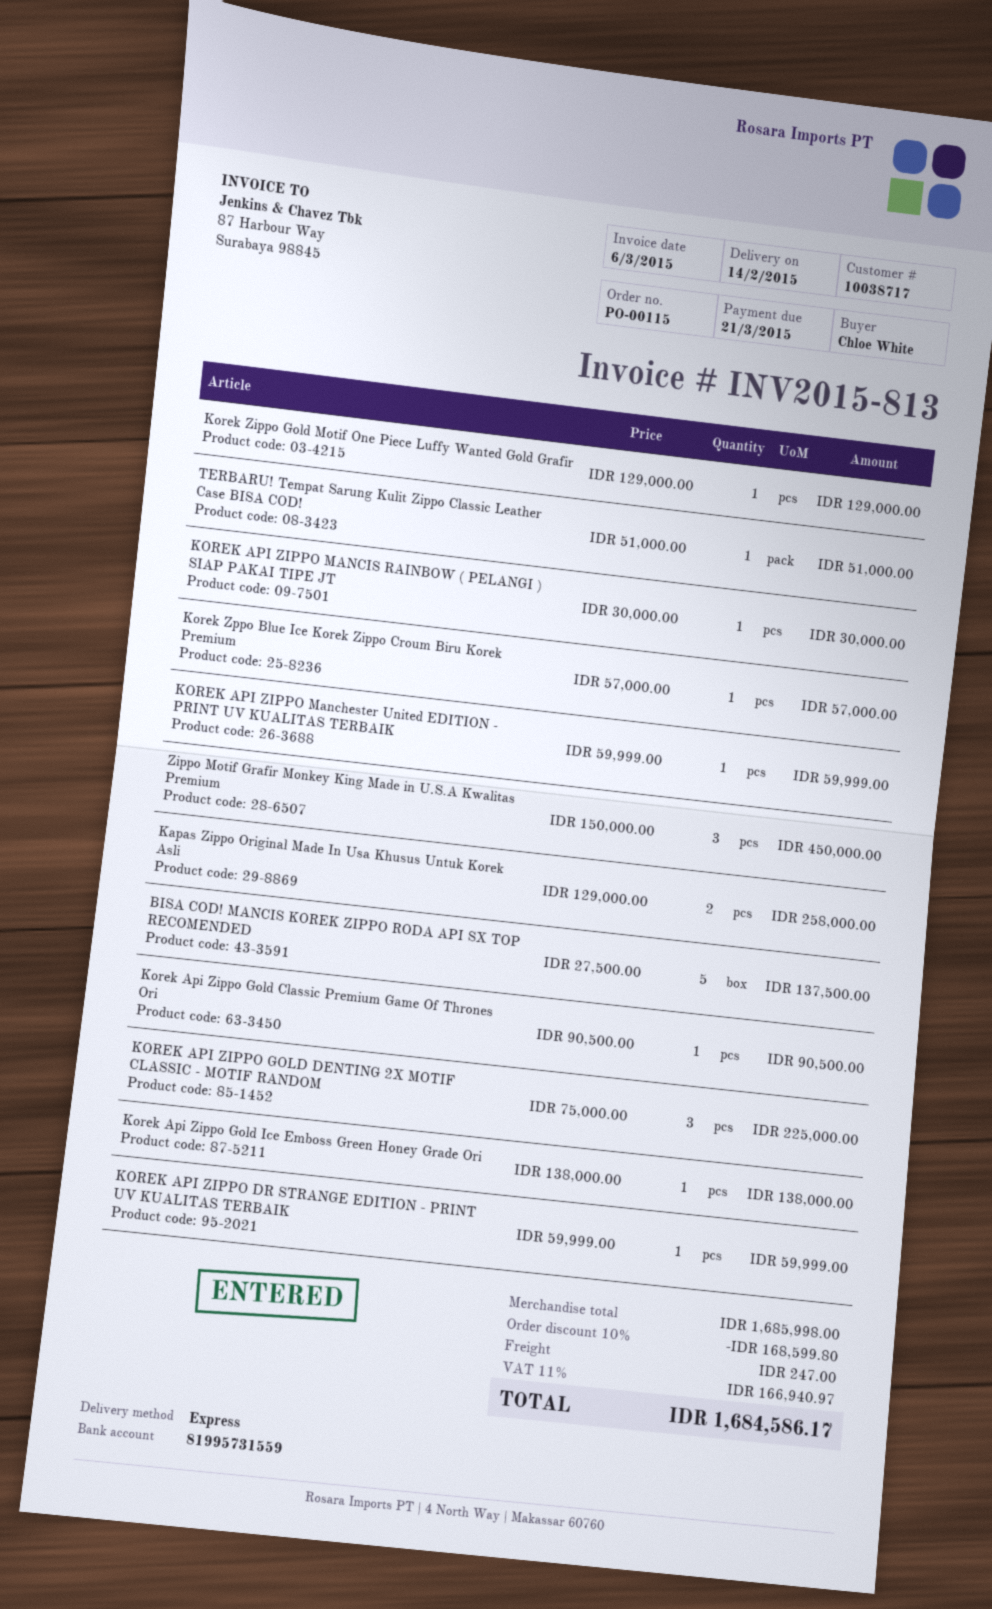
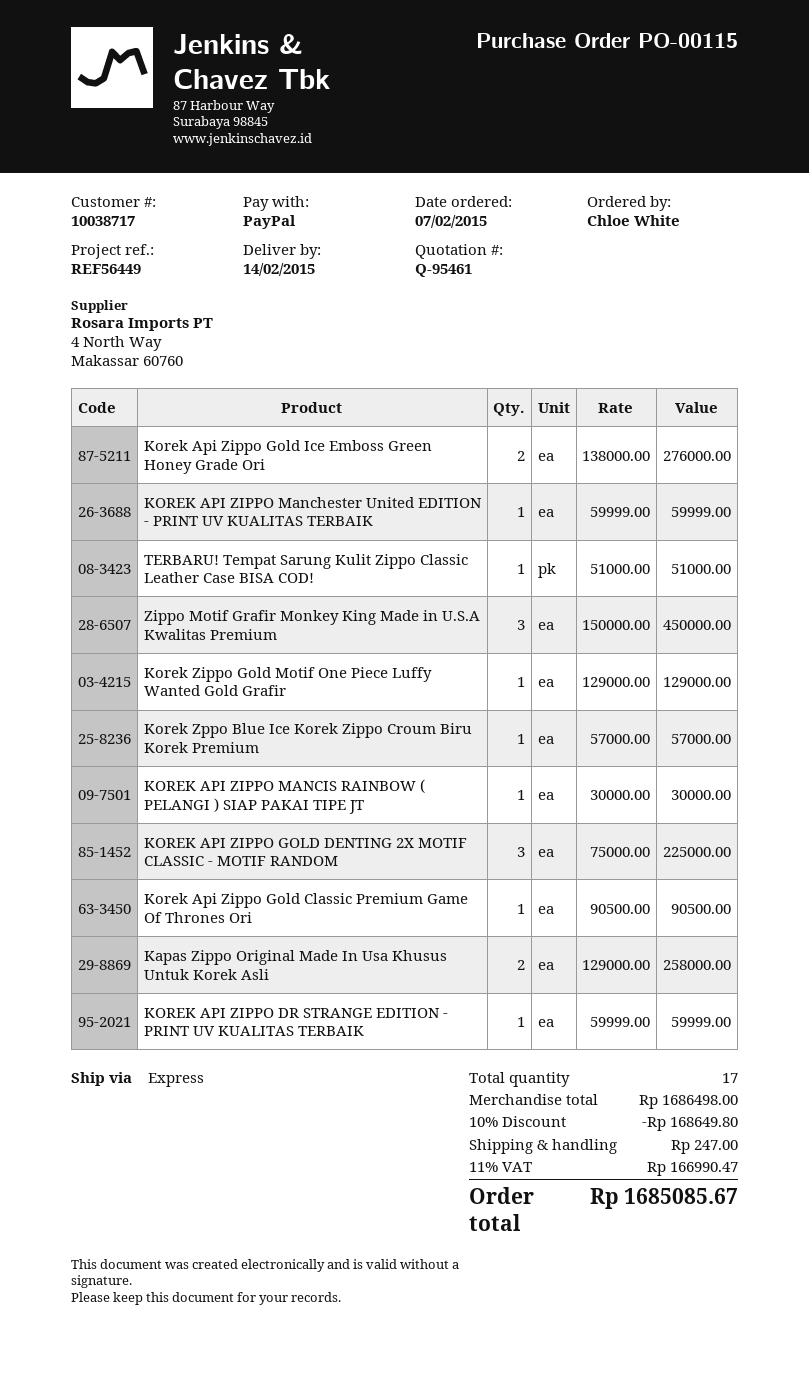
BISA COD! MANCIS KOREK ZIPPO RODA API SX TOP RECOMENDED: 5 x 27500.00 = 137500.00 -> none
Korek Api Zippo Gold Ice Emboss Green Honey Grade Ori: 1 x 138000.00 = 138000.00 -> 2 x 138000.00 = 276000.00
subtotal: 1685998.00 -> 1686498.00
discount: 10% = 168599.80 -> 10% = 168649.80
tax: 11% = 166940.97 -> 11% = 166990.47
total: 1684586.17 -> 1685085.67

